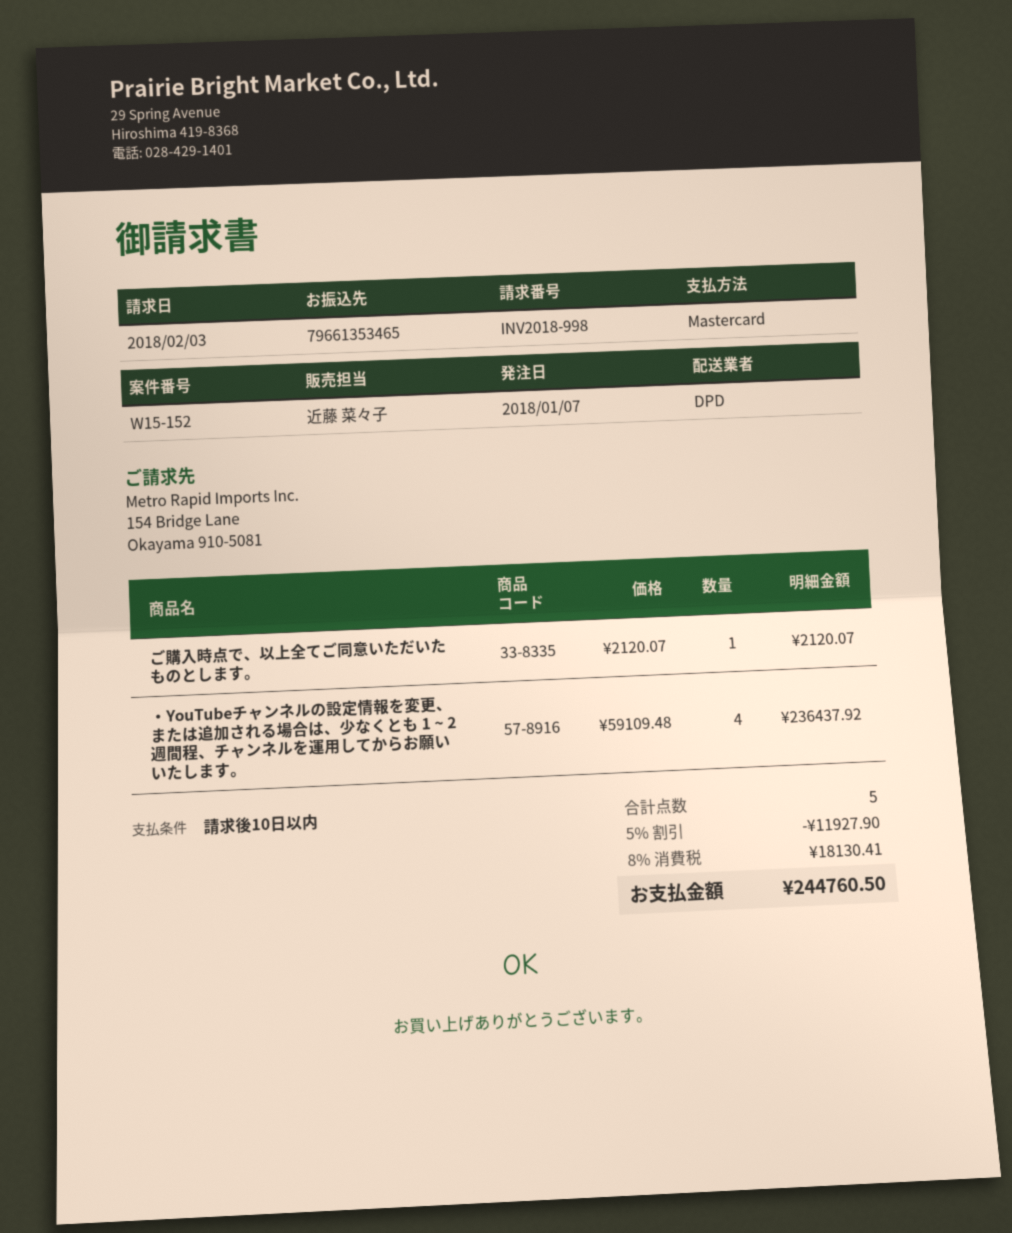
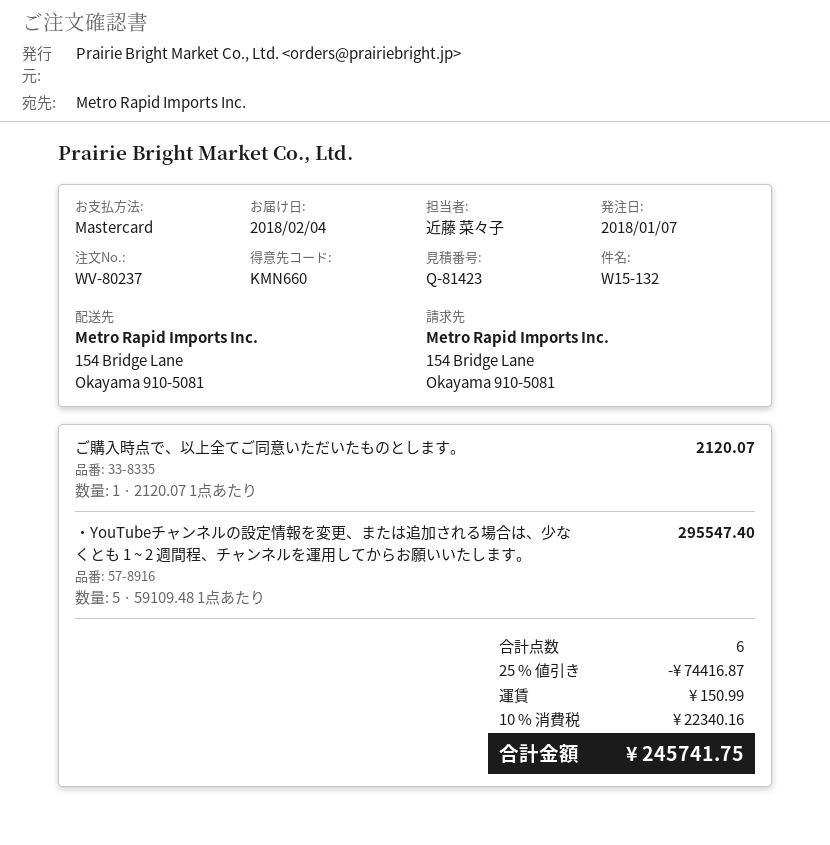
reference: W15-152 -> W15-132
・YouTubeチャンネルの設定情報を変更、または追加される場合は、少なくとも 1 ~ 2 週間程、チャンネルを運用してからお願いいたします。: 4 x 59109.48 = 236437.92 -> 5 x 59109.48 = 295547.40
total quantity: 5 -> 6
discount: 5% = 11927.90 -> 25% = 74416.87
shipping: none -> 150.99
tax: 8% = 18130.41 -> 10% = 22340.16
total: 244760.50 -> 245741.75

